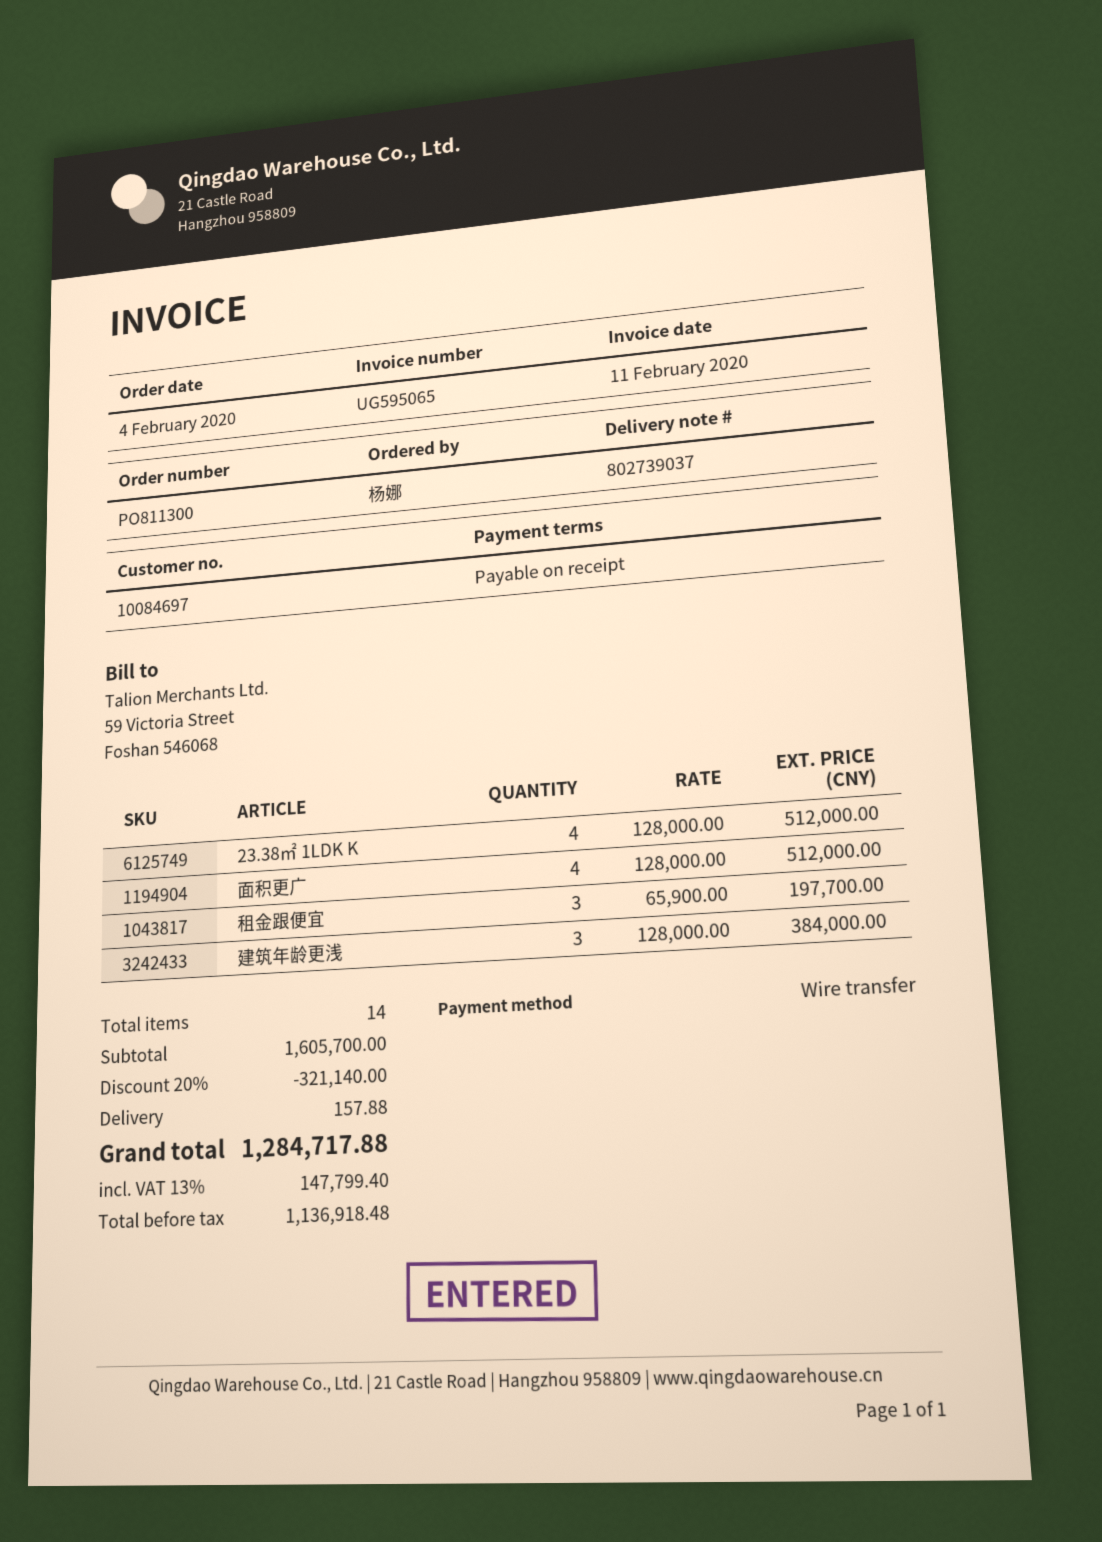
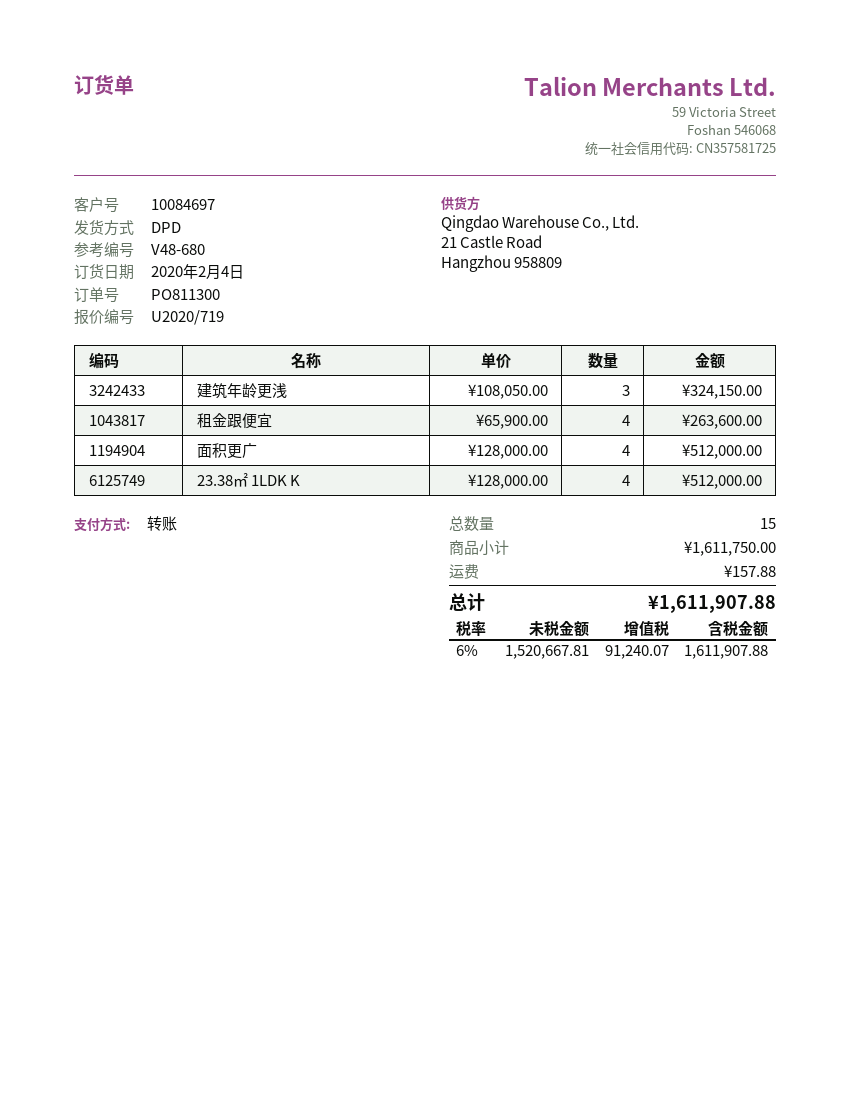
租金跟便宜: 3 x 65900.00 = 197700.00 -> 4 x 65900.00 = 263600.00
建筑年龄更浅: 3 x 128000.00 = 384000.00 -> 3 x 108050.00 = 324150.00
total quantity: 14 -> 15
subtotal: 1605700.00 -> 1611750.00
discount: 20% = 321140.00 -> none
net: 1136918.48 -> 1520667.81
tax: 13% = 147799.40 -> 6% = 91240.07
total: 1284717.88 -> 1611907.88

